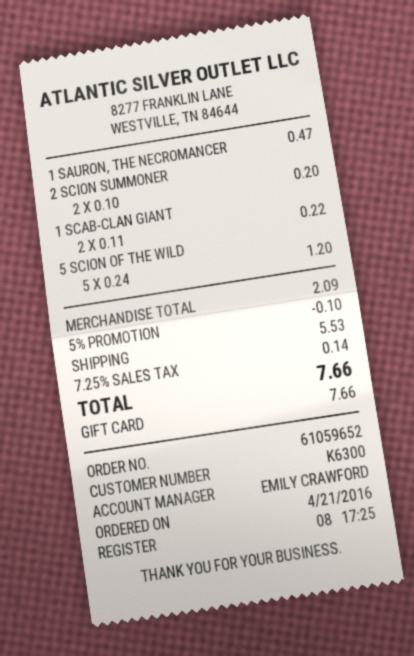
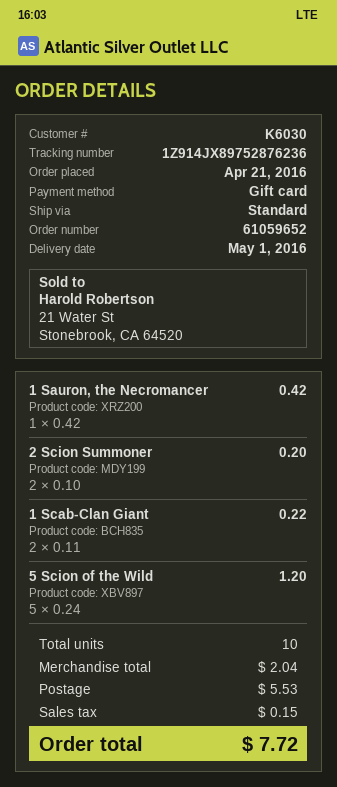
customer number: K6300 -> K6030
1 SAURON, THE NECROMANCER: 1 x 0.47 = 0.47 -> 1 x 0.42 = 0.42
subtotal: 2.09 -> 2.04
discount: 5% = 0.10 -> none
tax: 0.14 -> 0.15
total: 7.66 -> 7.72

